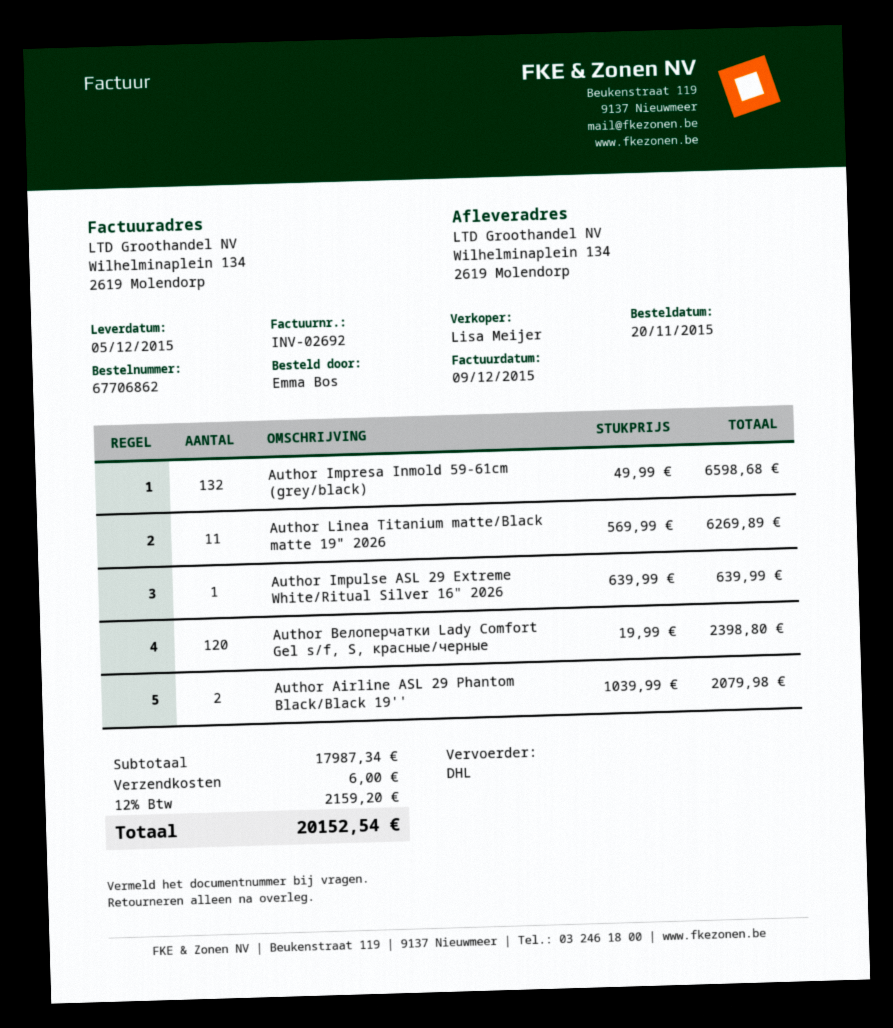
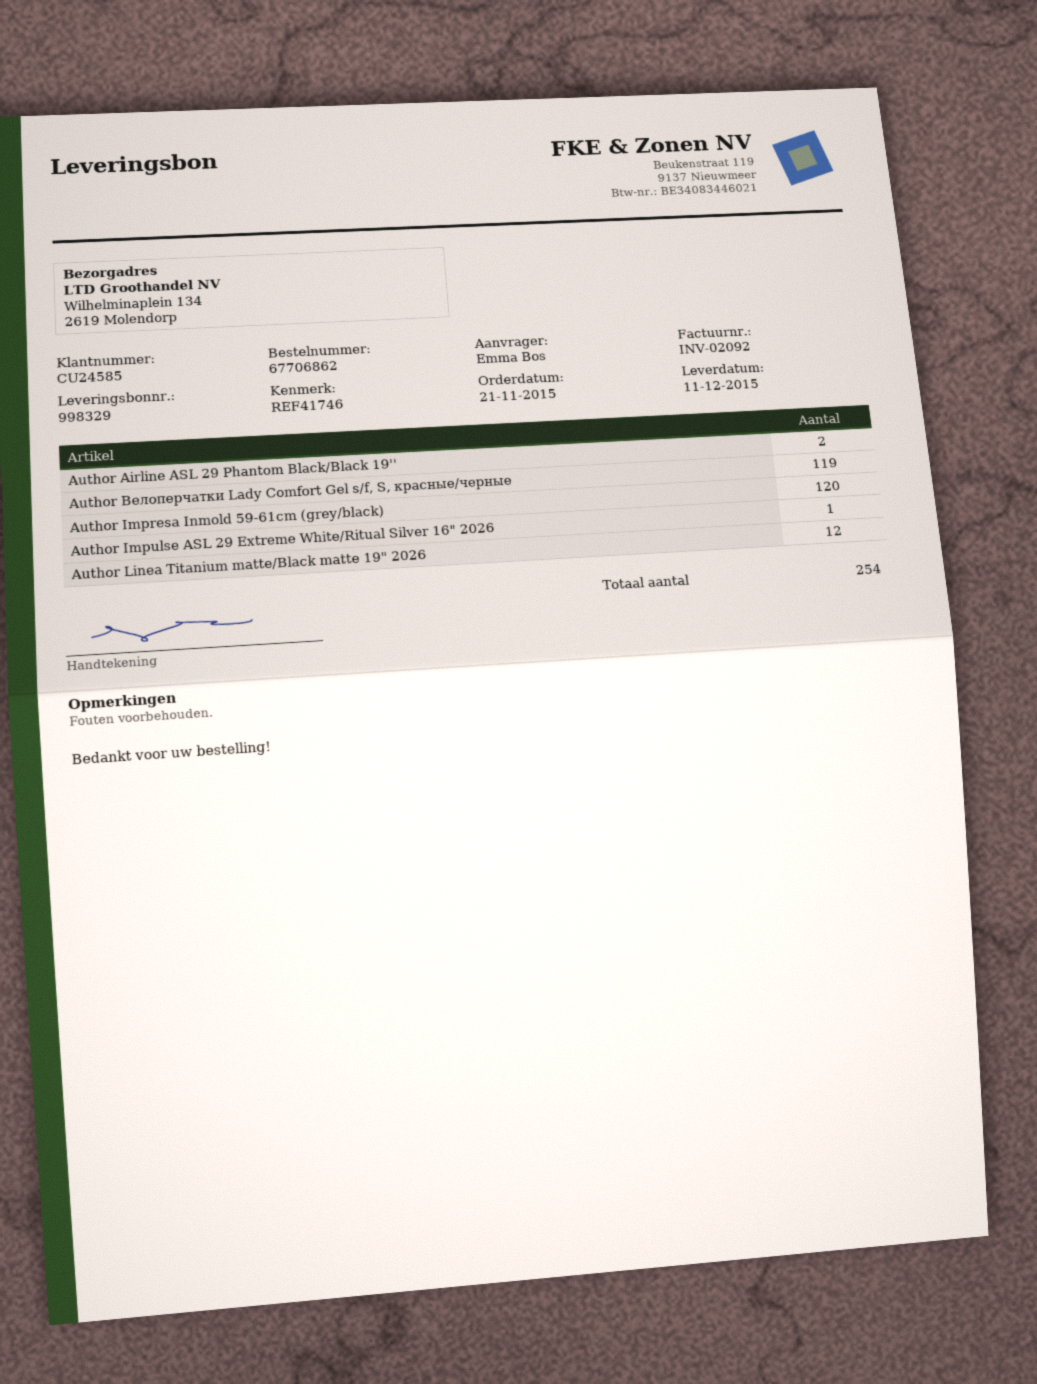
order date: 2015-11-20 -> 2015-11-21
delivery date: 2015-12-05 -> 2015-12-11
invoice number: INV-02692 -> INV-02092
Author Impresa Inmold 59-61cm (grey/black): 132 -> 120
Author Linea Titanium matte/Black matte 19" 2026: 11 -> 12
Author Велоперчатки Lady Comfort Gel s/f, S, красныe/черныe: 120 -> 119

